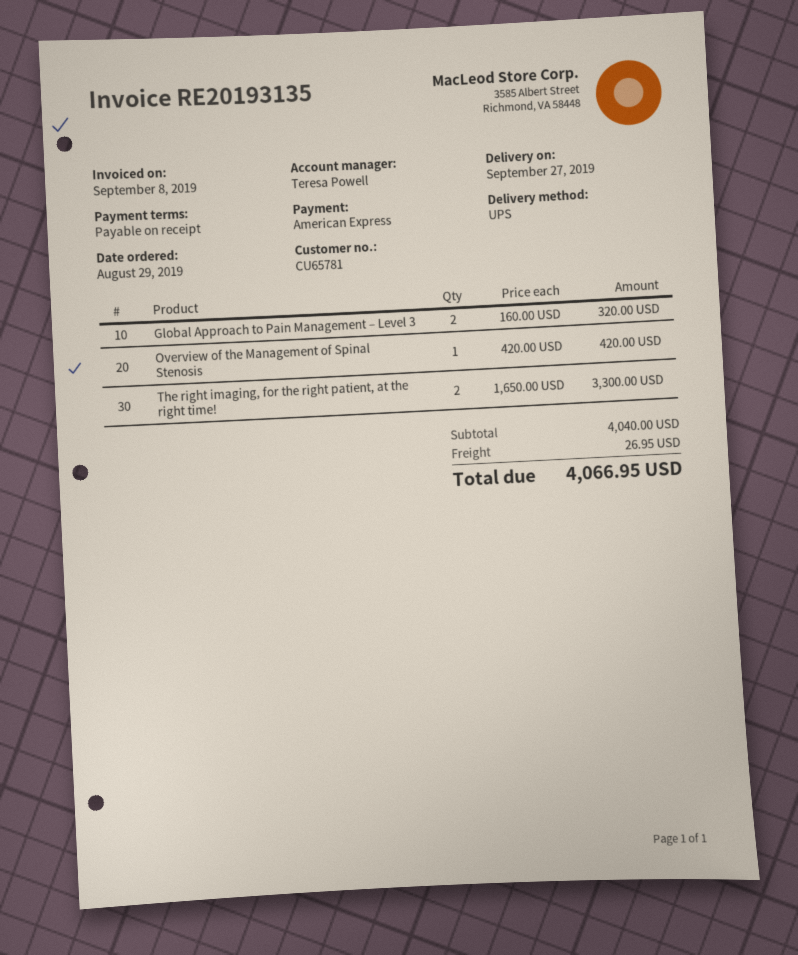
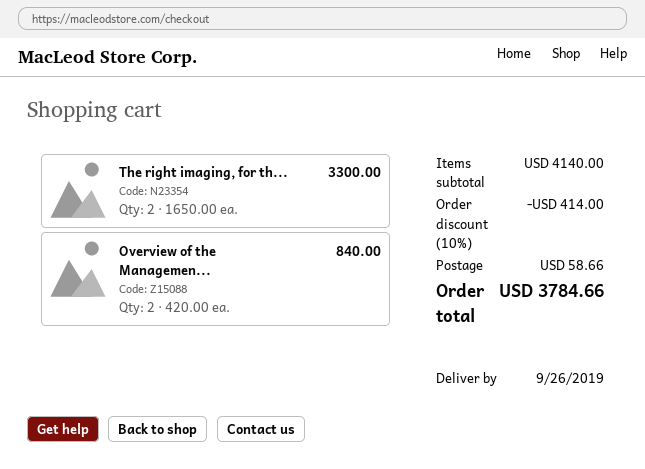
delivery date: 2019-09-27 -> 2019-09-26
Global Approach to Pain Management – Level 3: 2 x 160.00 = 320.00 -> none
Overview of the Management of Spinal Stenosis: 1 x 420.00 = 420.00 -> 2 x 420.00 = 840.00
subtotal: 4040.00 -> 4140.00
discount: none -> 10% = 414.00
shipping: 26.95 -> 58.66
total: 4066.95 -> 3784.66

